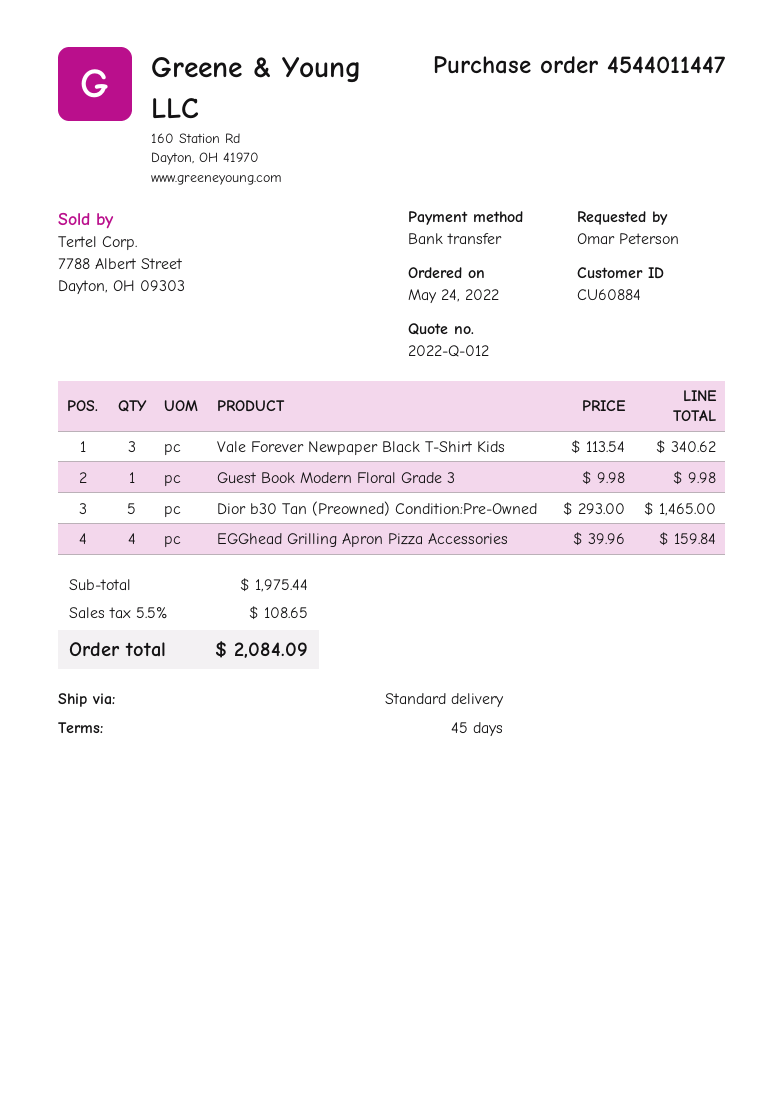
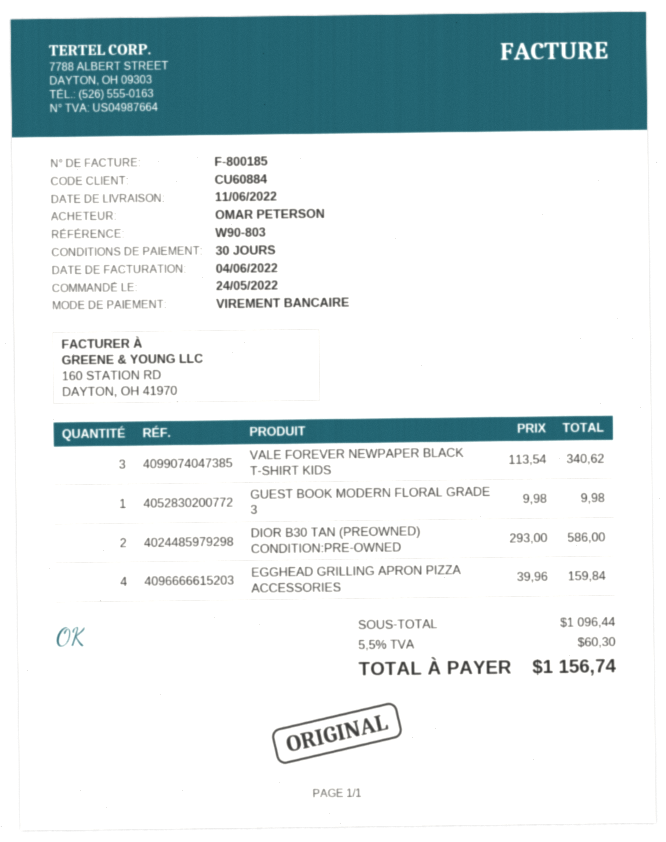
payment terms: 45 days -> 30 days
Dior b30 Tan (Preowned) Condition:Pre-Owned: 5 x 293.00 = 1465.00 -> 2 x 293.00 = 586.00
subtotal: 1975.44 -> 1096.44
tax: 5.5% = 108.65 -> 5.5% = 60.30
total: 2084.09 -> 1156.74

